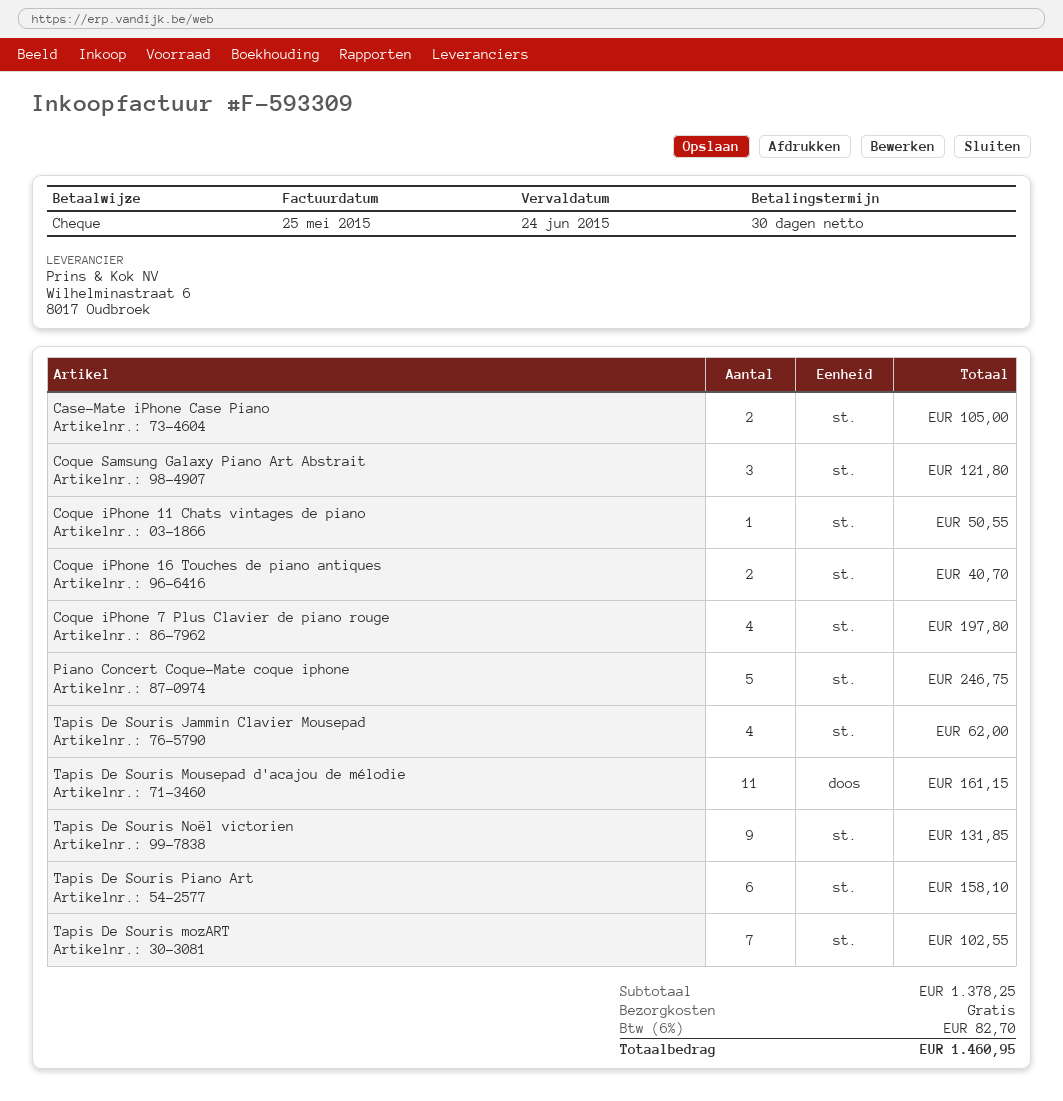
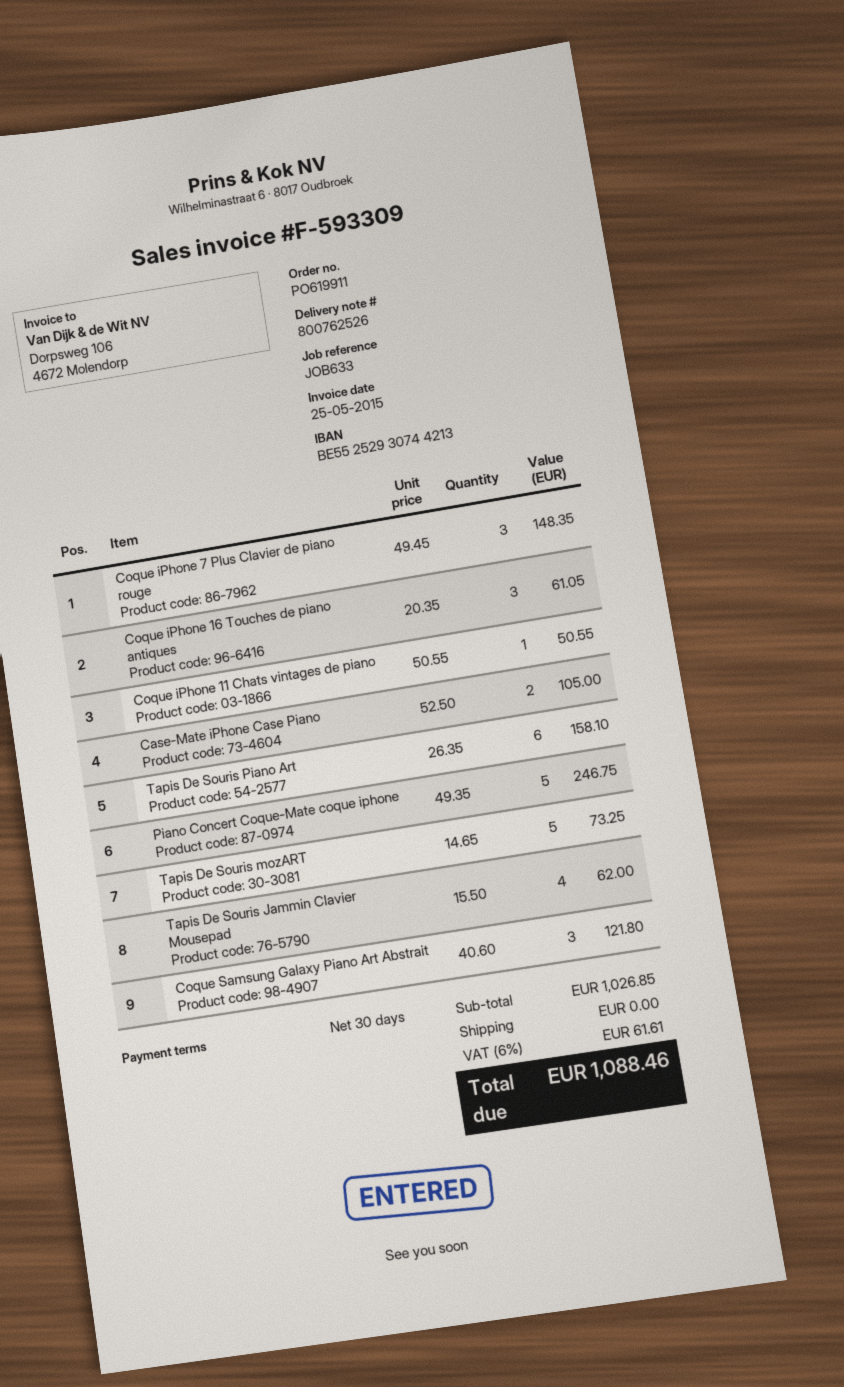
Coque iPhone 16 Touches de piano antiques: 2 for 40.70 -> 3 for 61.05
Coque iPhone 7 Plus Clavier de piano rouge: 4 for 197.80 -> 3 for 148.35
Tapis De Souris Mousepad d'acajou de mélodie: 11 for 161.15 -> none
Tapis De Souris Noël victorien: 9 for 131.85 -> none
Tapis De Souris mozART: 7 for 102.55 -> 5 for 73.25
subtotal: 1378.25 -> 1026.85
tax: 6% = 82.70 -> 6% = 61.61
total: 1460.95 -> 1088.46

